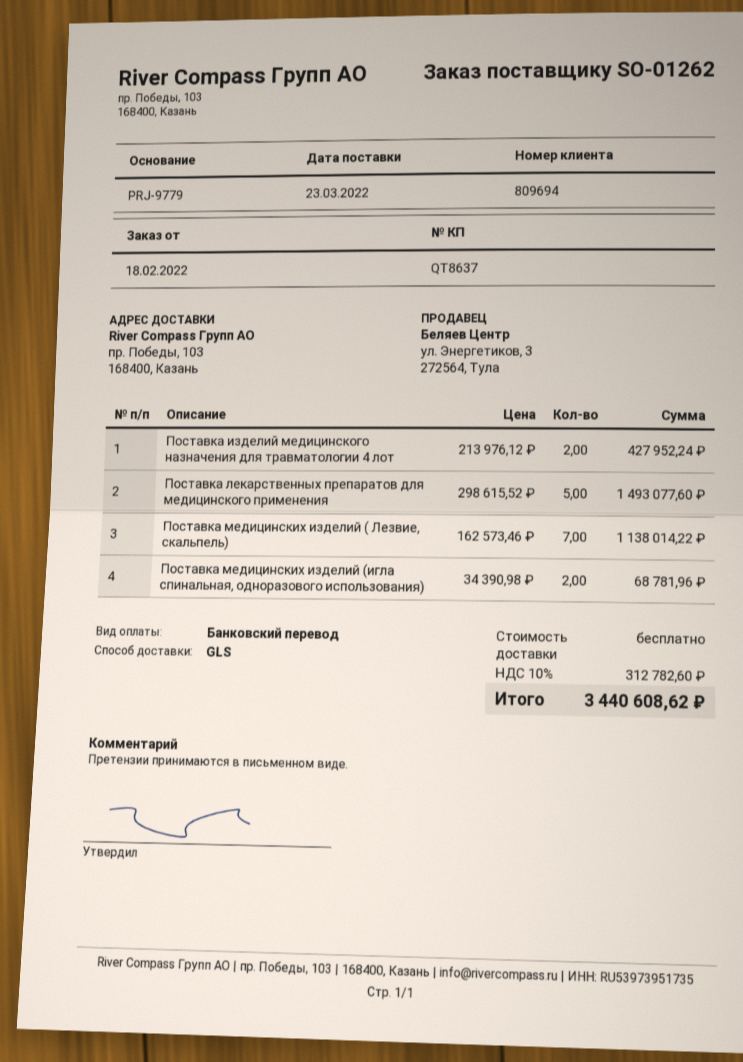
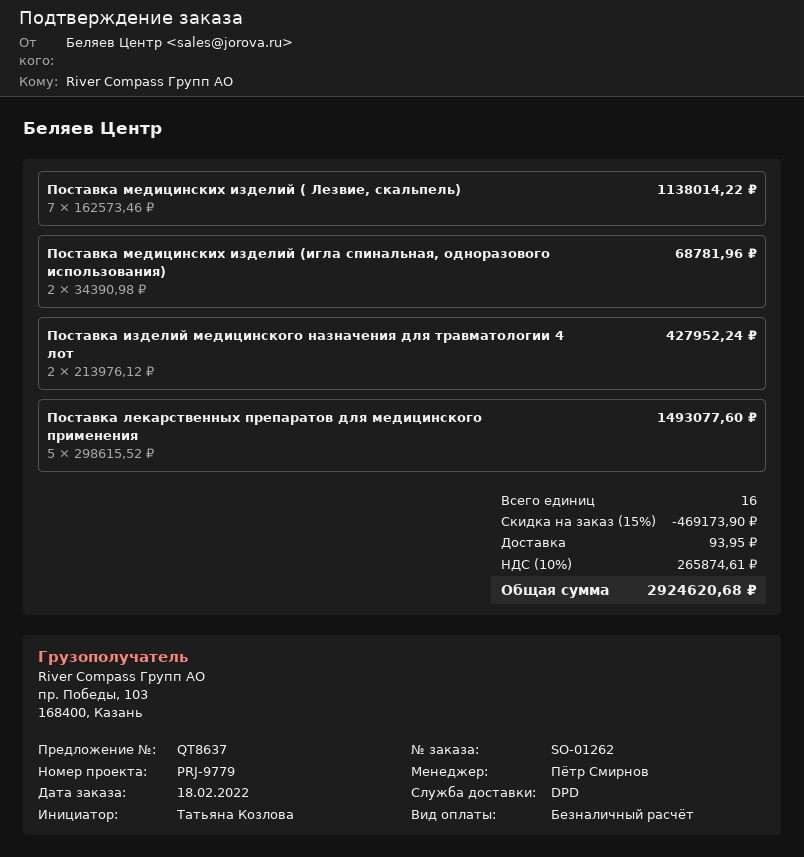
shipping method: GLS -> DPD
discount: none -> 15% = 469173.90
shipping: 0.00 -> 93.95
tax: 10% = 312782.60 -> 10% = 265874.61
total: 3440608.62 -> 2924620.68

